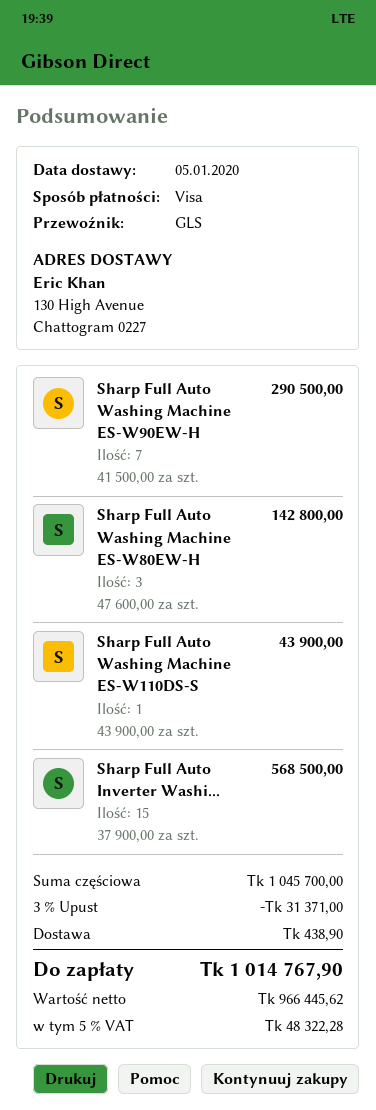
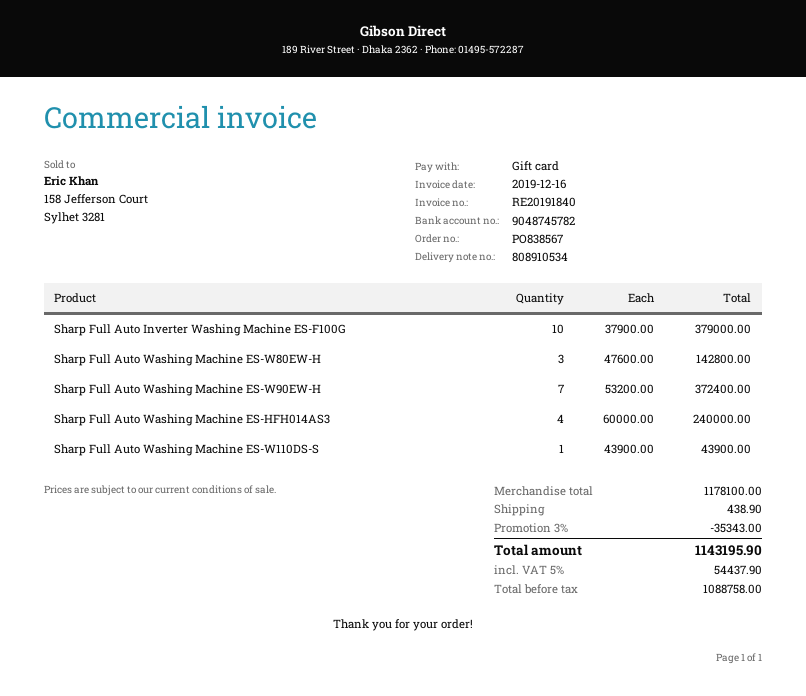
payment method: Visa -> gift card
Sharp Full Auto Washing Machine ES-W90EW-H: 7 x 41500.00 = 290500.00 -> 7 x 53200.00 = 372400.00
Sharp Full Auto Inverter Washi...: 15 x 37900.00 = 568500.00 -> 10 x 37900.00 = 379000.00
Sharp Full Auto Washing Machine ES-HFH014AS3: none -> 4 x 60000.00 = 240000.00
subtotal: 1045700.00 -> 1178100.00
discount: 3% = 31371.00 -> 3% = 35343.00
net: 966445.62 -> 1088758.00
tax: 5% = 48322.28 -> 5% = 54437.90
total: 1014767.90 -> 1143195.90

